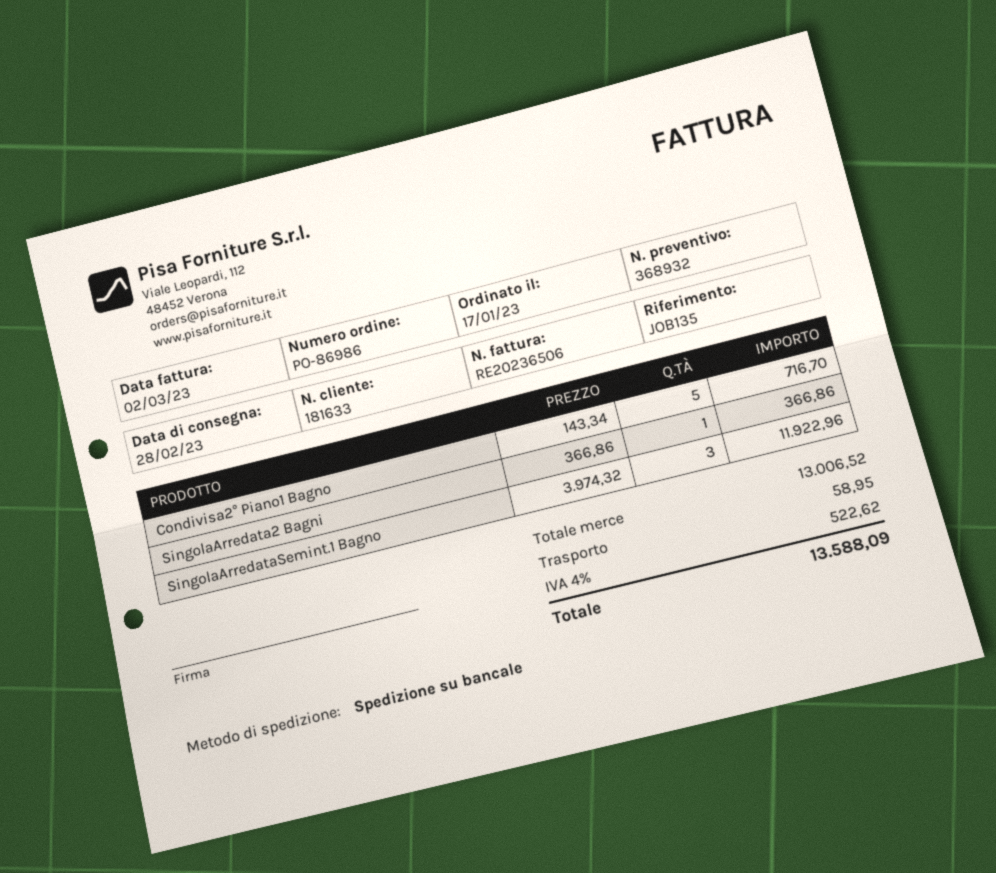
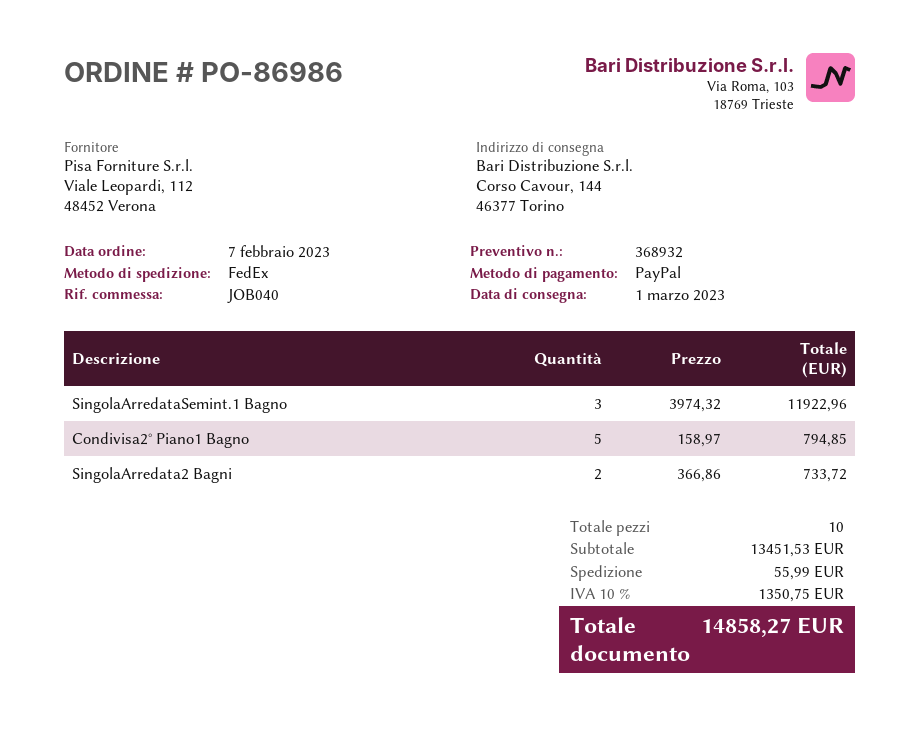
order date: 2023-01-17 -> 2023-02-07
delivery date: 2023-02-28 -> 2023-03-01
reference: JOB135 -> JOB040
shipping method: pallet freight -> FedEx
Condivisa2° Piano1 Bagno: 5 x 143.34 = 716.70 -> 5 x 158.97 = 794.85
SingolaArredata2 Bagni: 1 x 366.86 = 366.86 -> 2 x 366.86 = 733.72
subtotal: 13006.52 -> 13451.53
shipping: 58.95 -> 55.99
tax: 4% = 522.62 -> 10% = 1350.75
total: 13588.09 -> 14858.27

